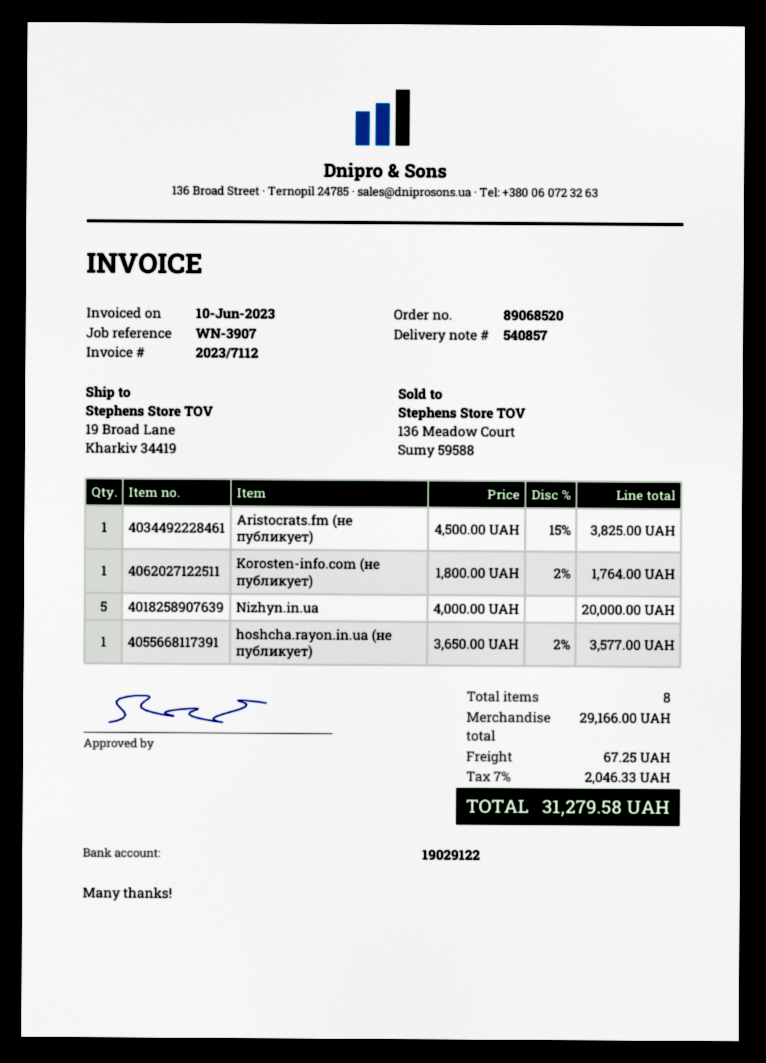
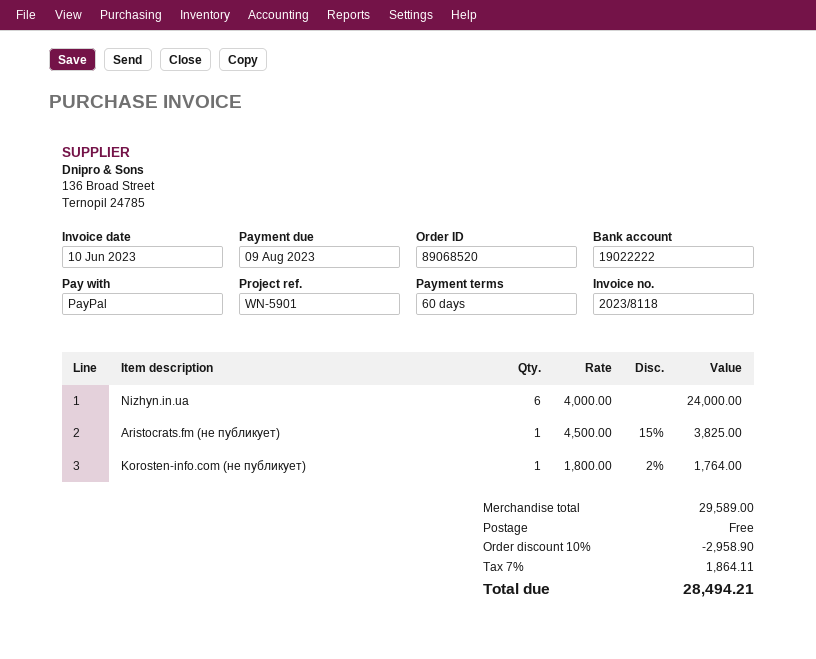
invoice number: 2023/7112 -> 2023/8118
reference: WN-3907 -> WN-5901
bank account: 19029122 -> 19022222
Nizhyn.in.ua: 5 x 4000.00 = 20000.00 -> 6 x 4000.00 = 24000.00
hoshcha.rayon.in.ua (не публикует): 1 x 3650.00 - 2% = 3577.00 -> none
subtotal: 29166.00 -> 29589.00
discount: none -> 10% = 2958.90
shipping: 67.25 -> 0.00
tax: 7% = 2046.33 -> 7% = 1864.11
total: 31279.58 -> 28494.21

